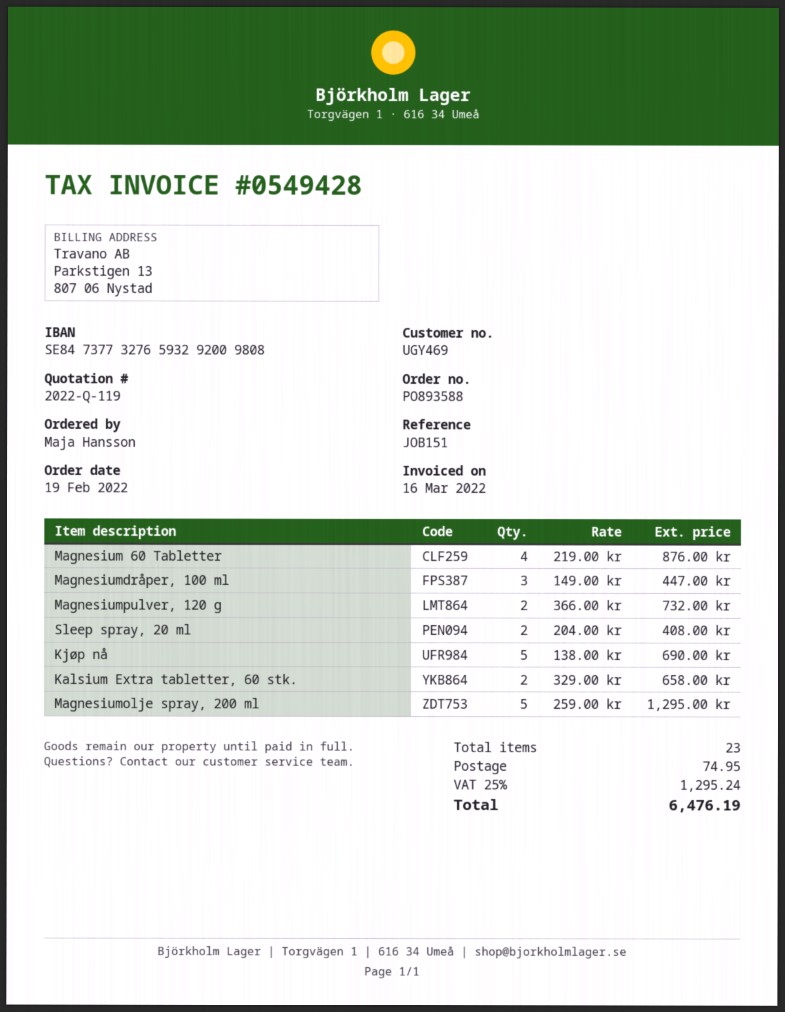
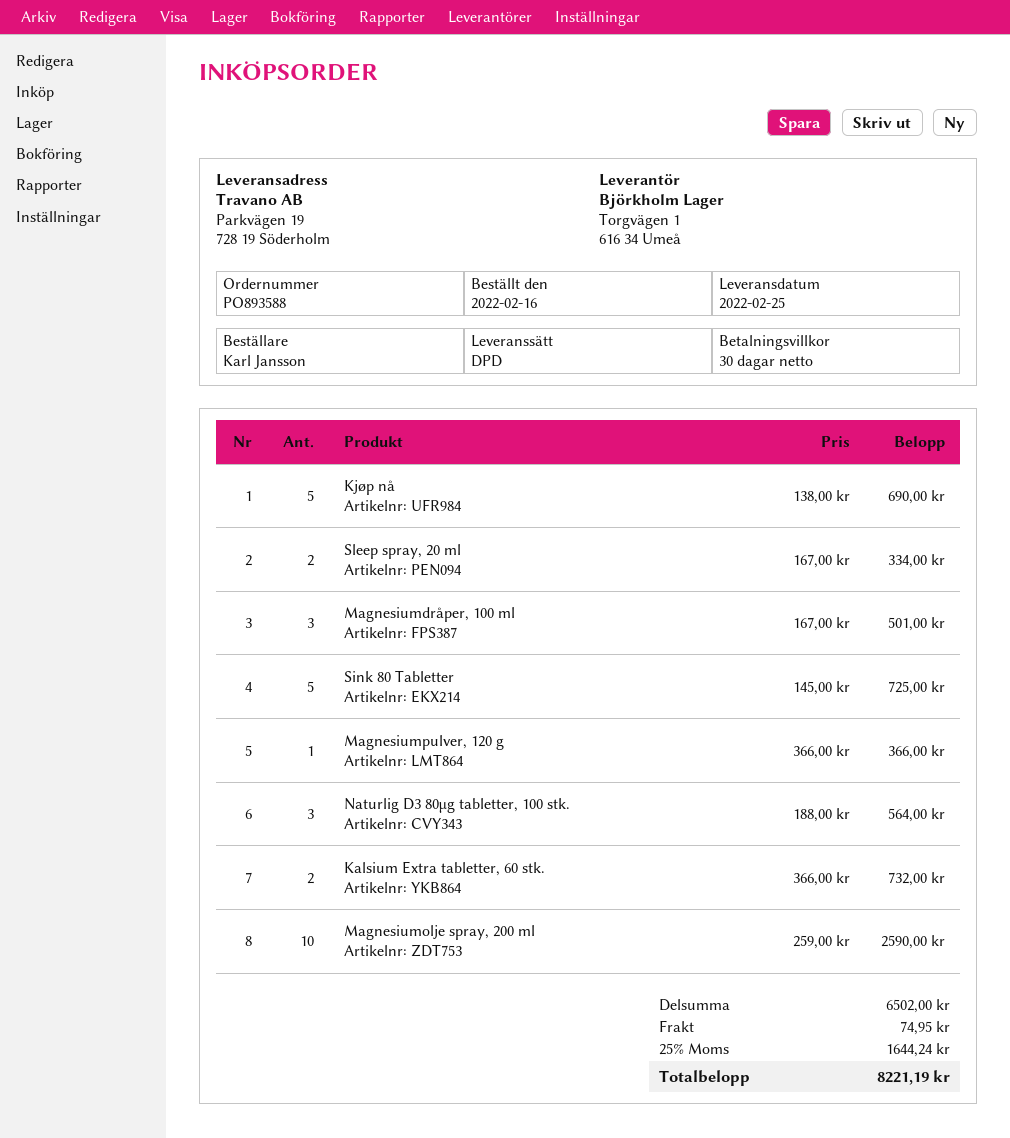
order date: 2022-02-19 -> 2022-02-16
ordered by: Maja Hansson -> Karl Jansson
Magnesium 60 Tabletter: 4 x 219.00 = 876.00 -> none
Magnesiumdråper, 100 ml: 3 x 149.00 = 447.00 -> 3 x 167.00 = 501.00
Magnesiumpulver, 120 g: 2 x 366.00 = 732.00 -> 1 x 366.00 = 366.00
Sleep spray, 20 ml: 2 x 204.00 = 408.00 -> 2 x 167.00 = 334.00
Kalsium Extra tabletter, 60 stk.: 2 x 329.00 = 658.00 -> 2 x 366.00 = 732.00
Magnesiumolje spray, 200 ml: 5 x 259.00 = 1295.00 -> 10 x 259.00 = 2590.00
Sink 80 Tabletter: none -> 5 x 145.00 = 725.00
Naturlig D3 80µg tabletter, 100 stk.: none -> 3 x 188.00 = 564.00
tax: 25% = 1295.24 -> 25% = 1644.24
total: 6476.19 -> 8221.19

